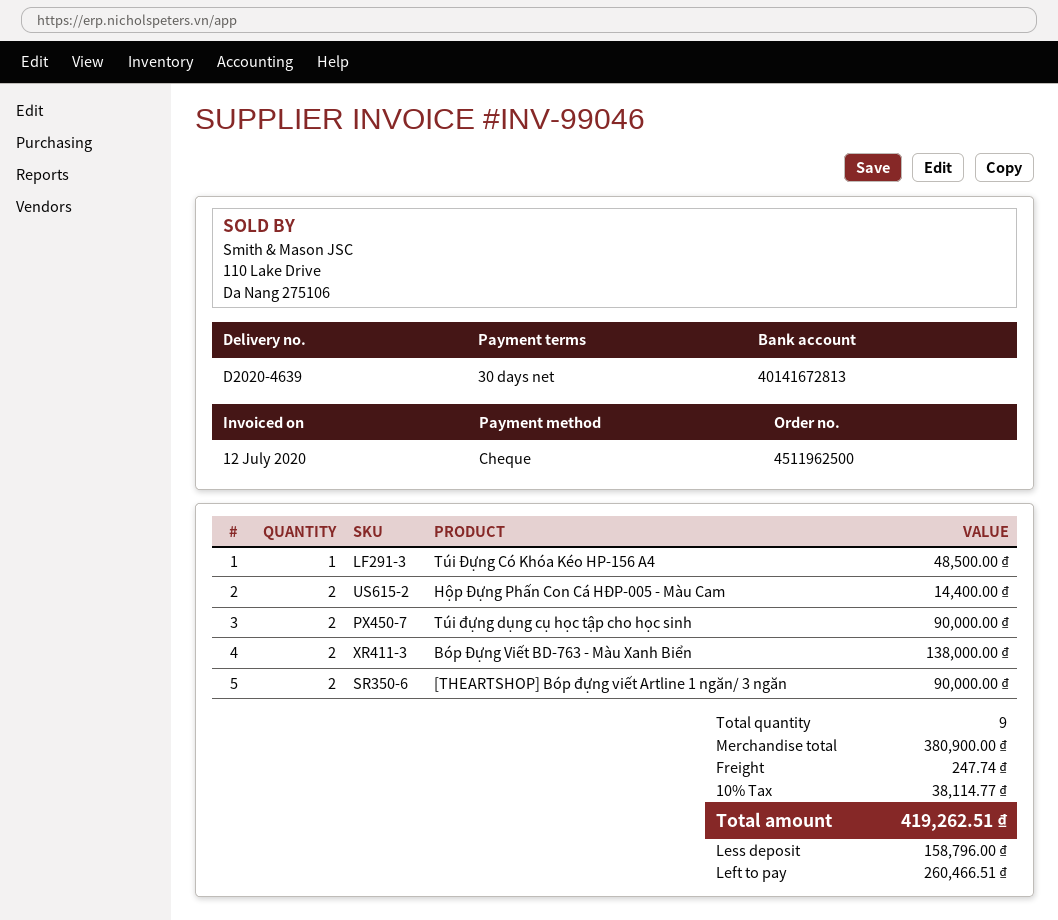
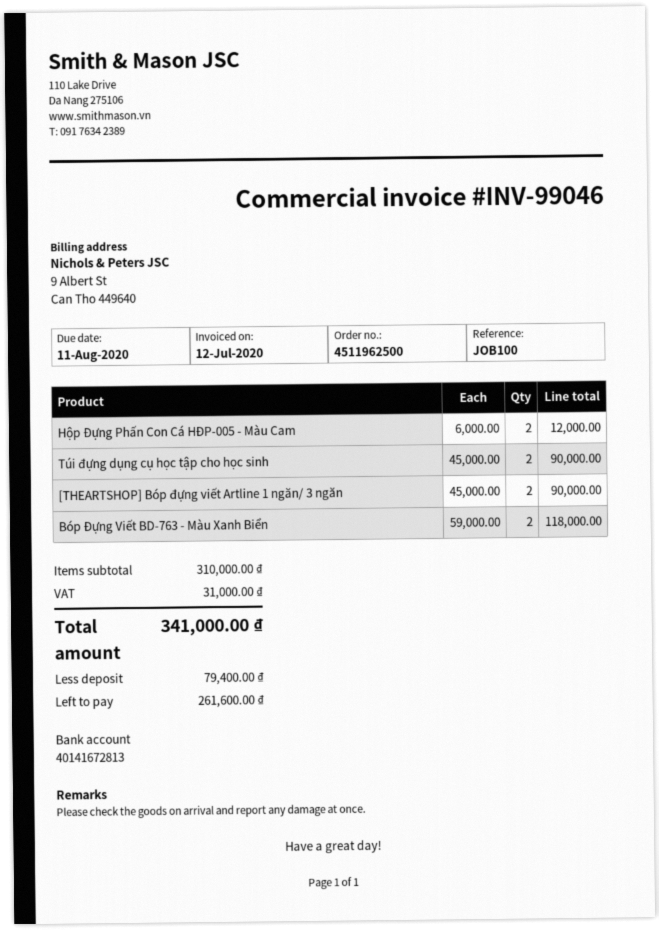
Túi Đựng Có Khóa Kéo HP-156 A4: 1 for 48500.00 -> none
Hộp Đựng Phấn Con Cá HĐP-005 - Màu Cam: 2 for 14400.00 -> 2 for 12000.00
Bóp Đựng Viết BD-763 - Màu Xanh Biển: 2 for 138000.00 -> 2 for 118000.00
subtotal: 380900.00 -> 310000.00
shipping: 247.74 -> none
tax: 38114.77 -> 31000.00
total: 419262.51 -> 341000.00
deposit: 158796.00 -> 79400.00
balance: 260466.51 -> 261600.00

